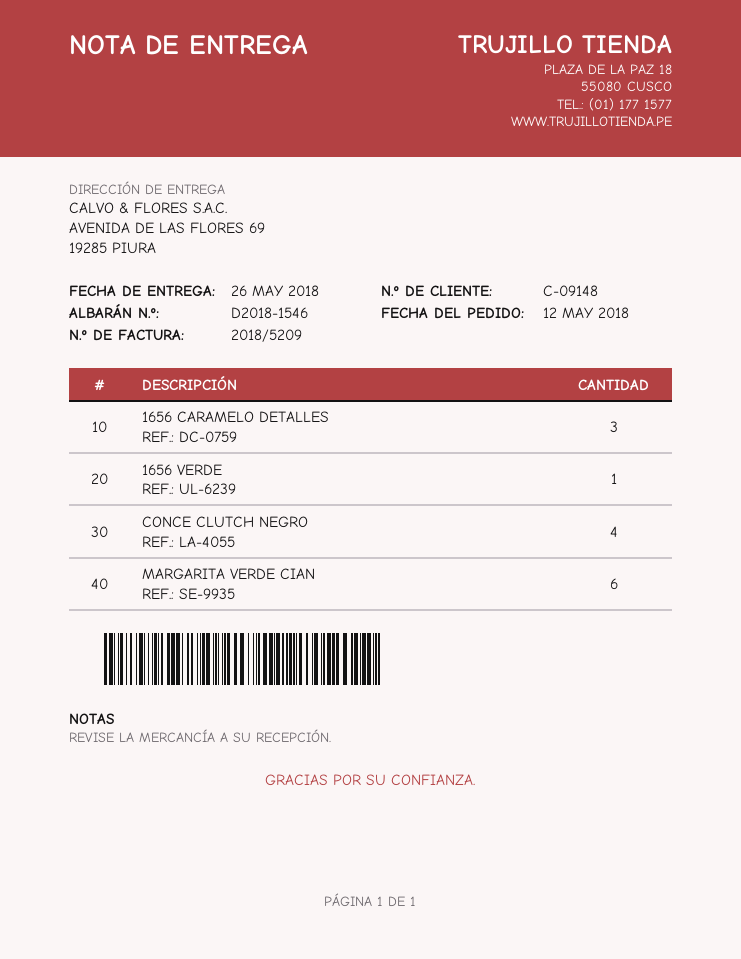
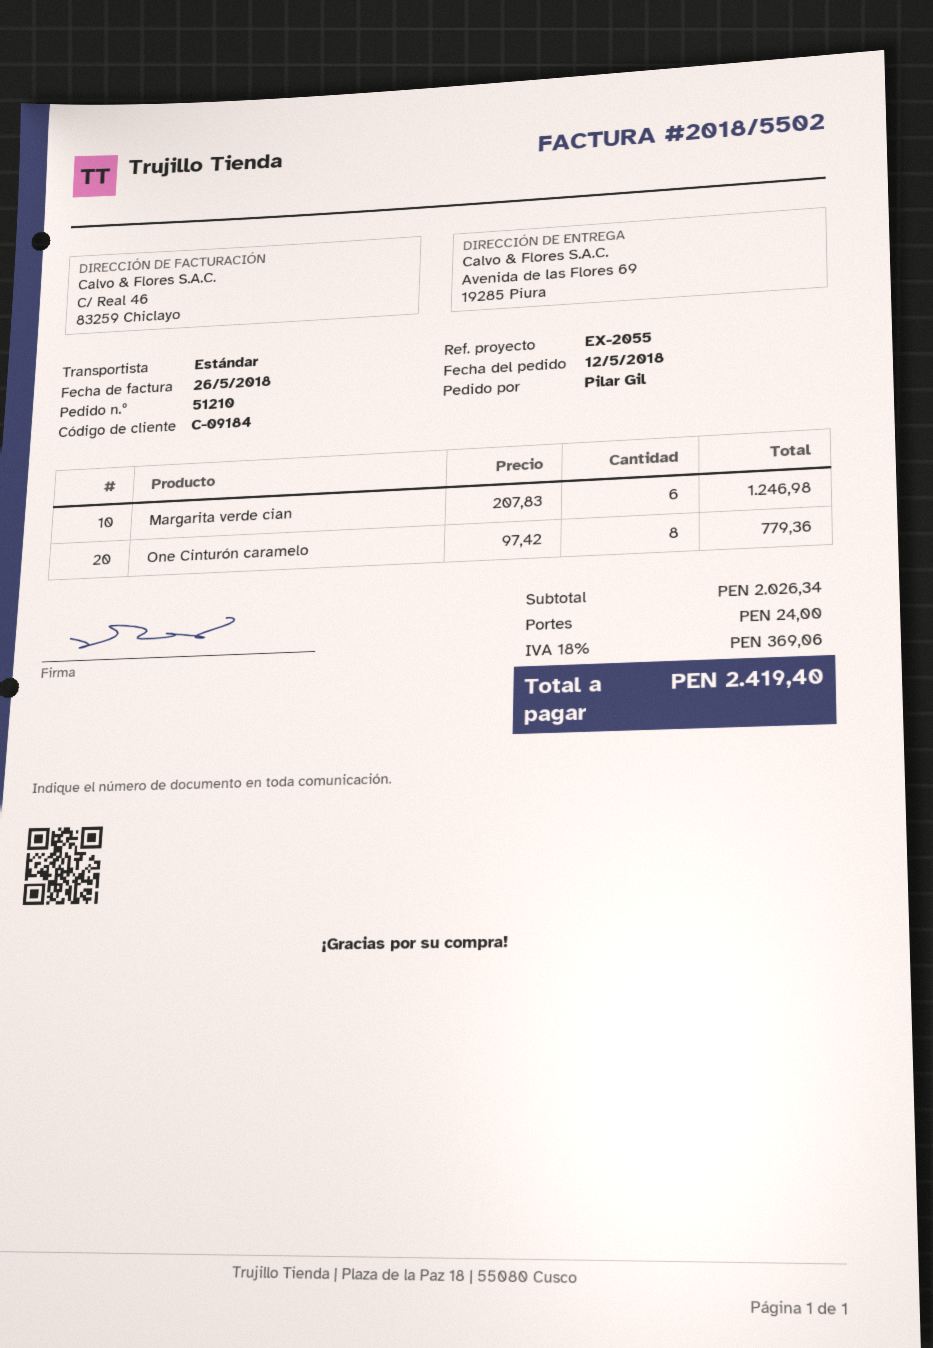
invoice number: 2018/5209 -> 2018/5502
customer number: C-09148 -> C-09184
1656 CARAMELO DETALLES: 3 -> none
1656 VERDE: 1 -> none
CONCE CLUTCH NEGRO: 4 -> none
One Cinturón caramelo: none -> 8

